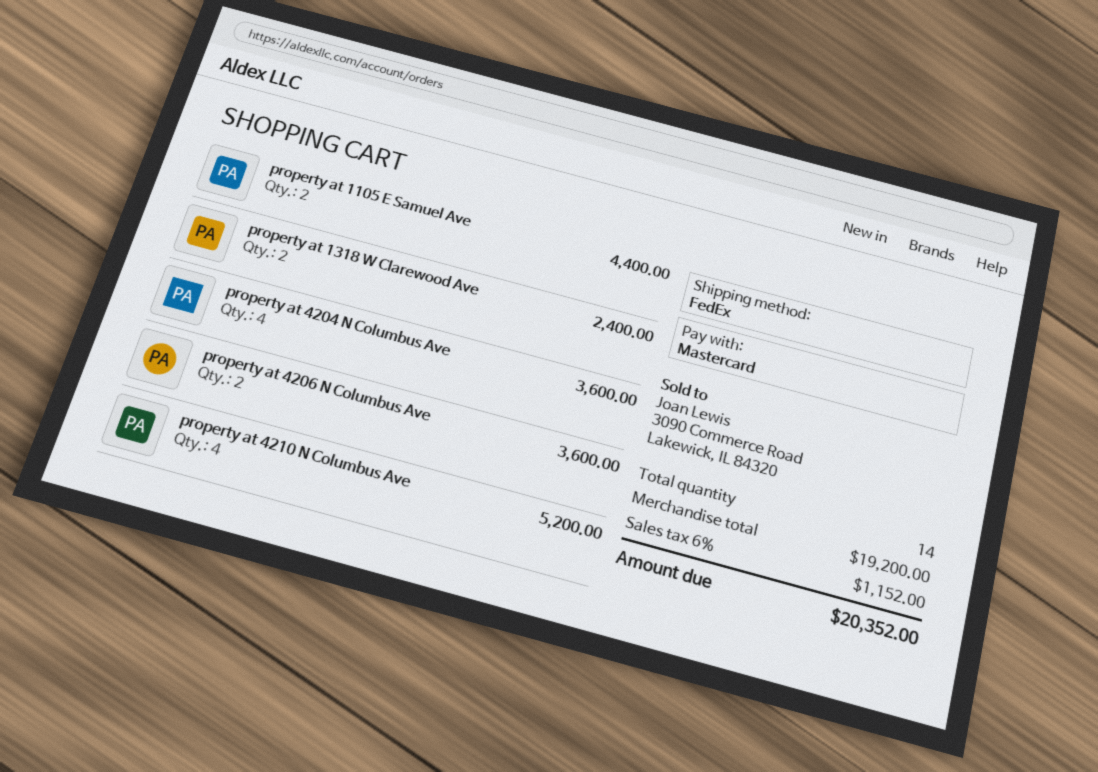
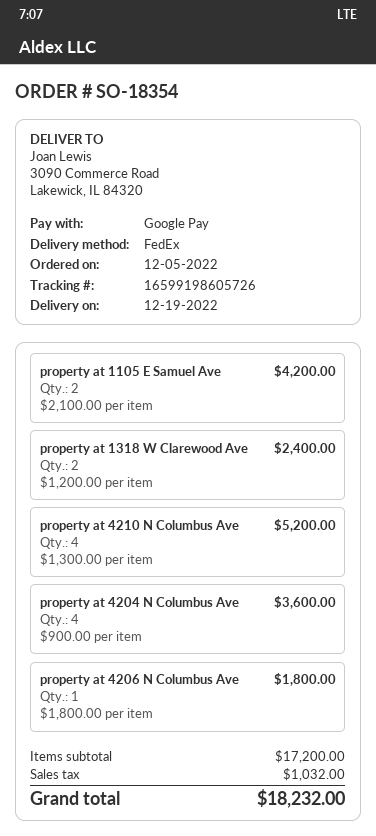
payment method: Mastercard -> Google Pay
property at 1105 E Samuel Ave: 2 for 4400.00 -> 2 for 4200.00
property at 4206 N Columbus Ave: 2 for 3600.00 -> 1 for 1800.00
subtotal: 19200.00 -> 17200.00
tax: 1152.00 -> 1032.00
total: 20352.00 -> 18232.00

